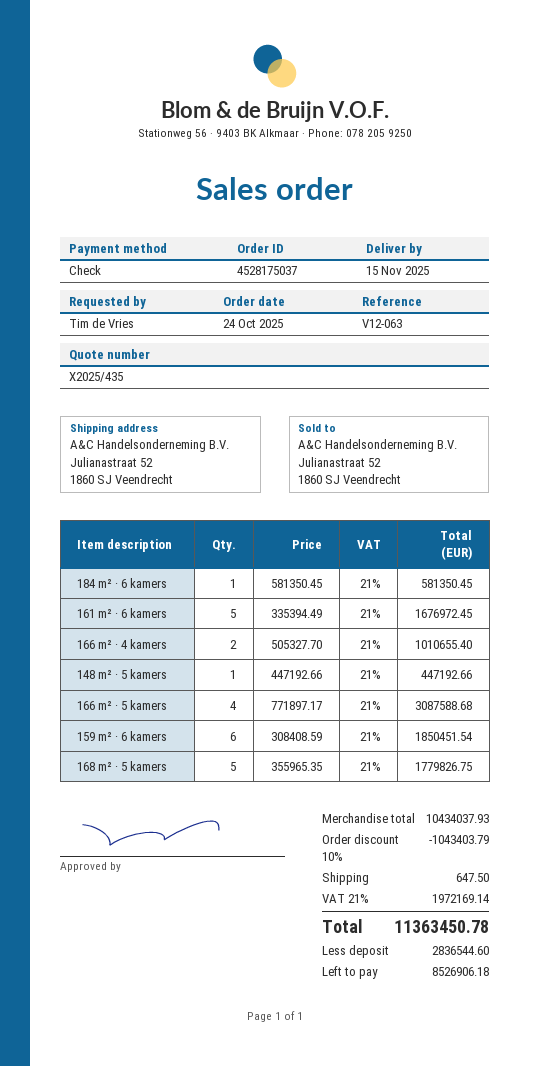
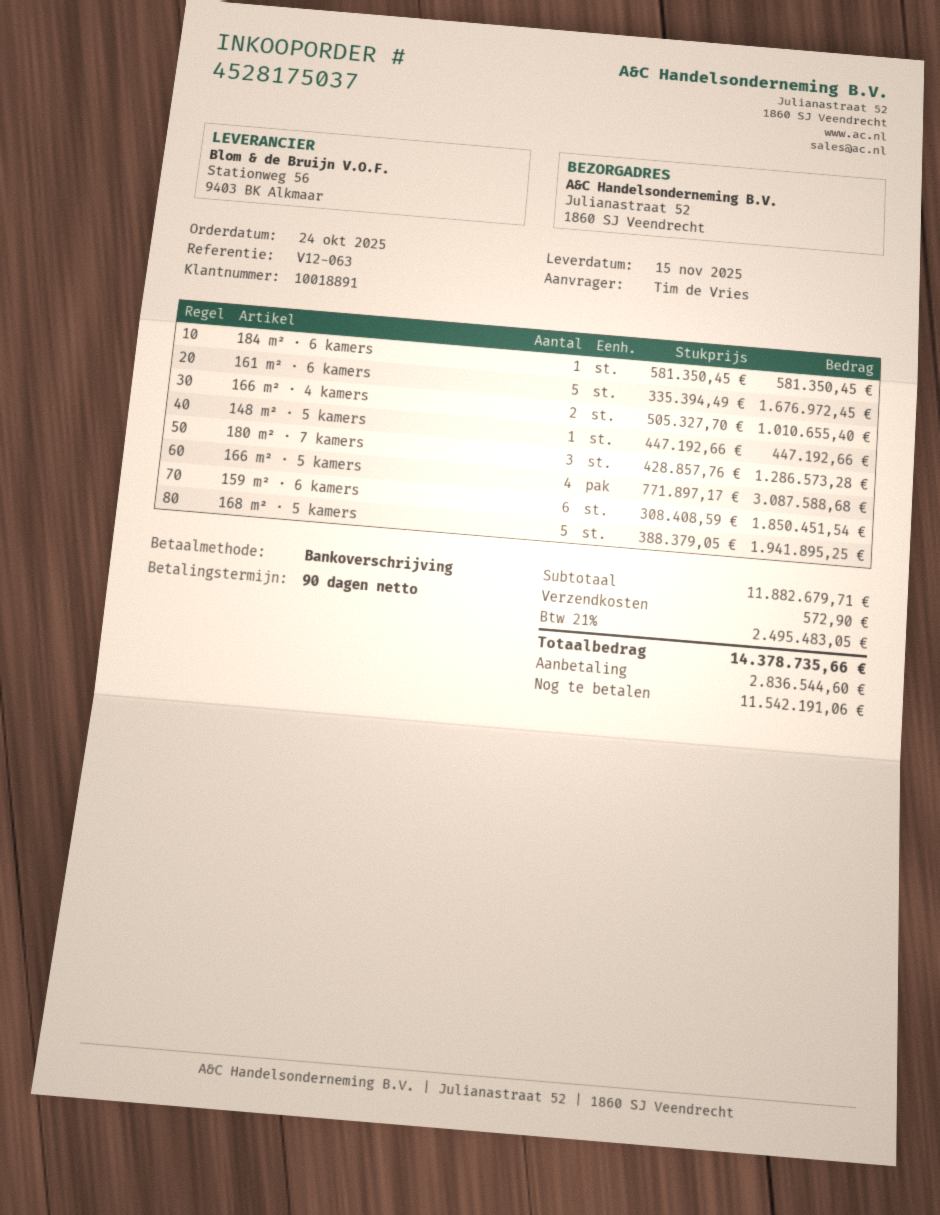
payment method: cheque -> bank transfer
168 m² · 5 kamers: 5 x 355965.35 = 1779826.75 -> 5 x 388379.05 = 1941895.25
180 m² · 7 kamers: none -> 3 x 428857.76 = 1286573.28
subtotal: 10434037.93 -> 11882679.71
discount: 10% = 1043403.79 -> none
shipping: 647.50 -> 572.90
tax: 21% = 1972169.14 -> 21% = 2495483.05
total: 11363450.78 -> 14378735.66
balance: 8526906.18 -> 11542191.06

